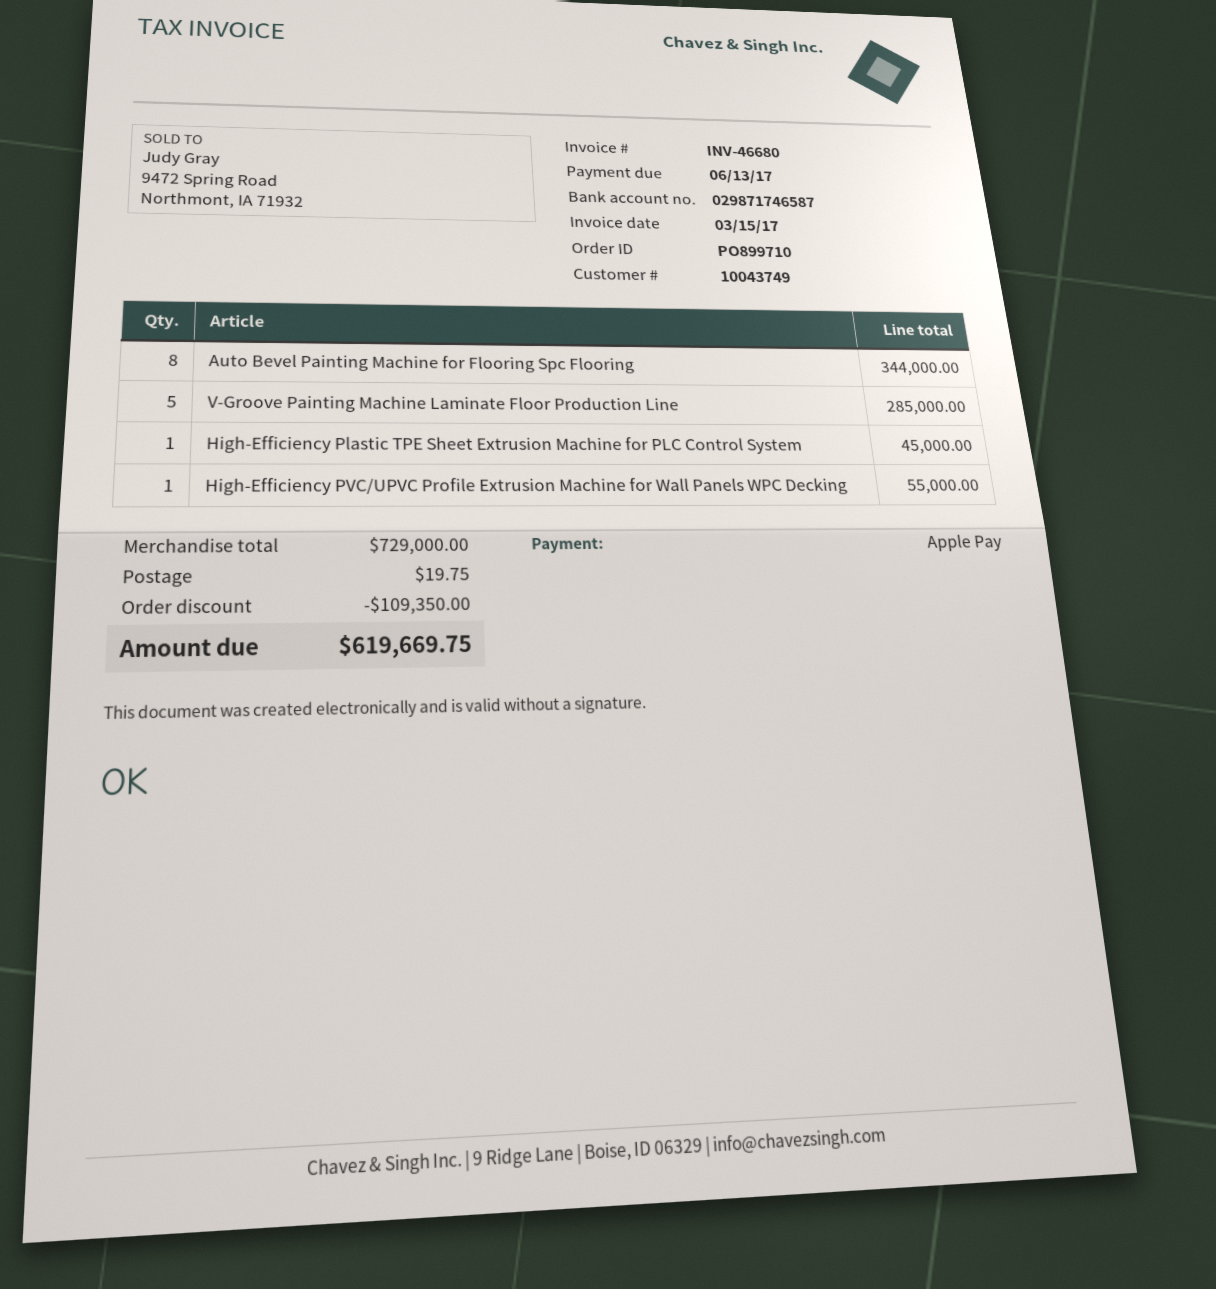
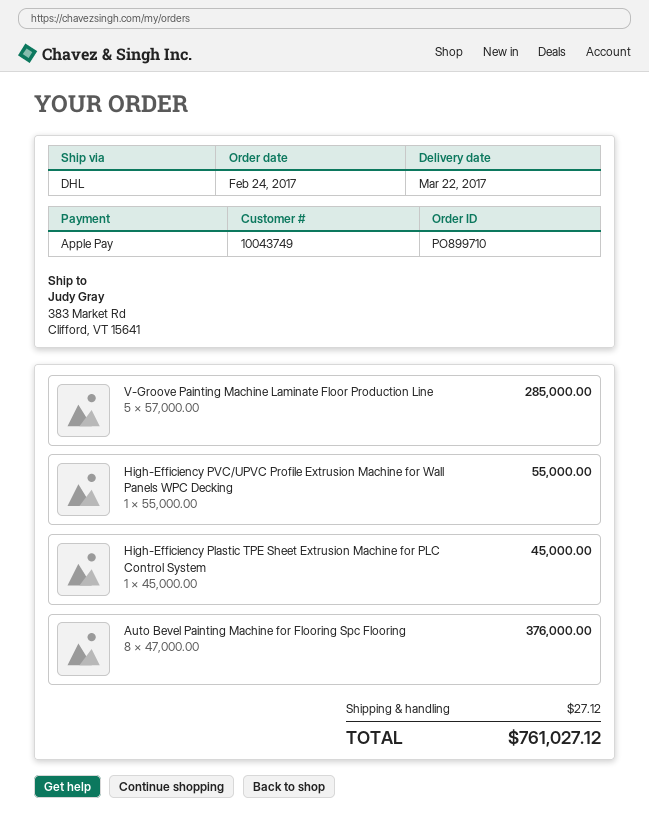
Auto Bevel Painting Machine for Flooring Spc Flooring: 8 for 344000.00 -> 8 for 376000.00
discount: 109350.00 -> none
shipping: 19.75 -> 27.12
total: 619669.75 -> 761027.12

